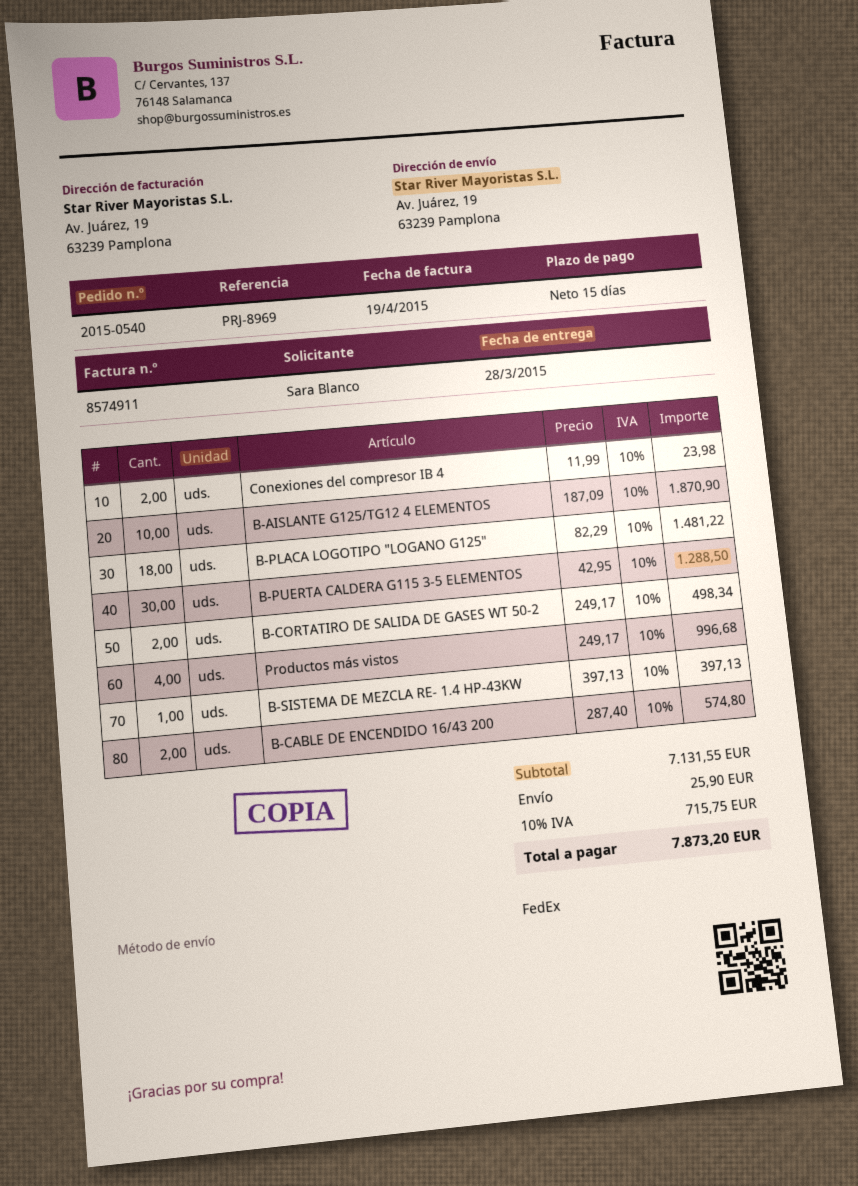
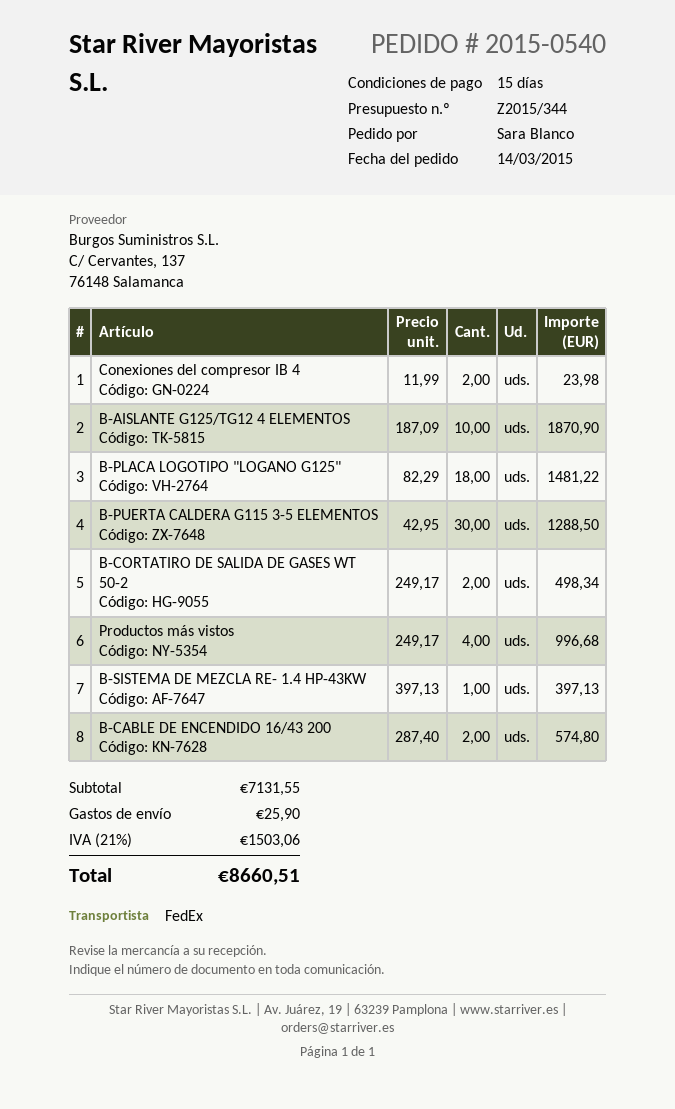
tax: 10% = 715.75 -> 21% = 1503.06
total: 7873.20 -> 8660.51

